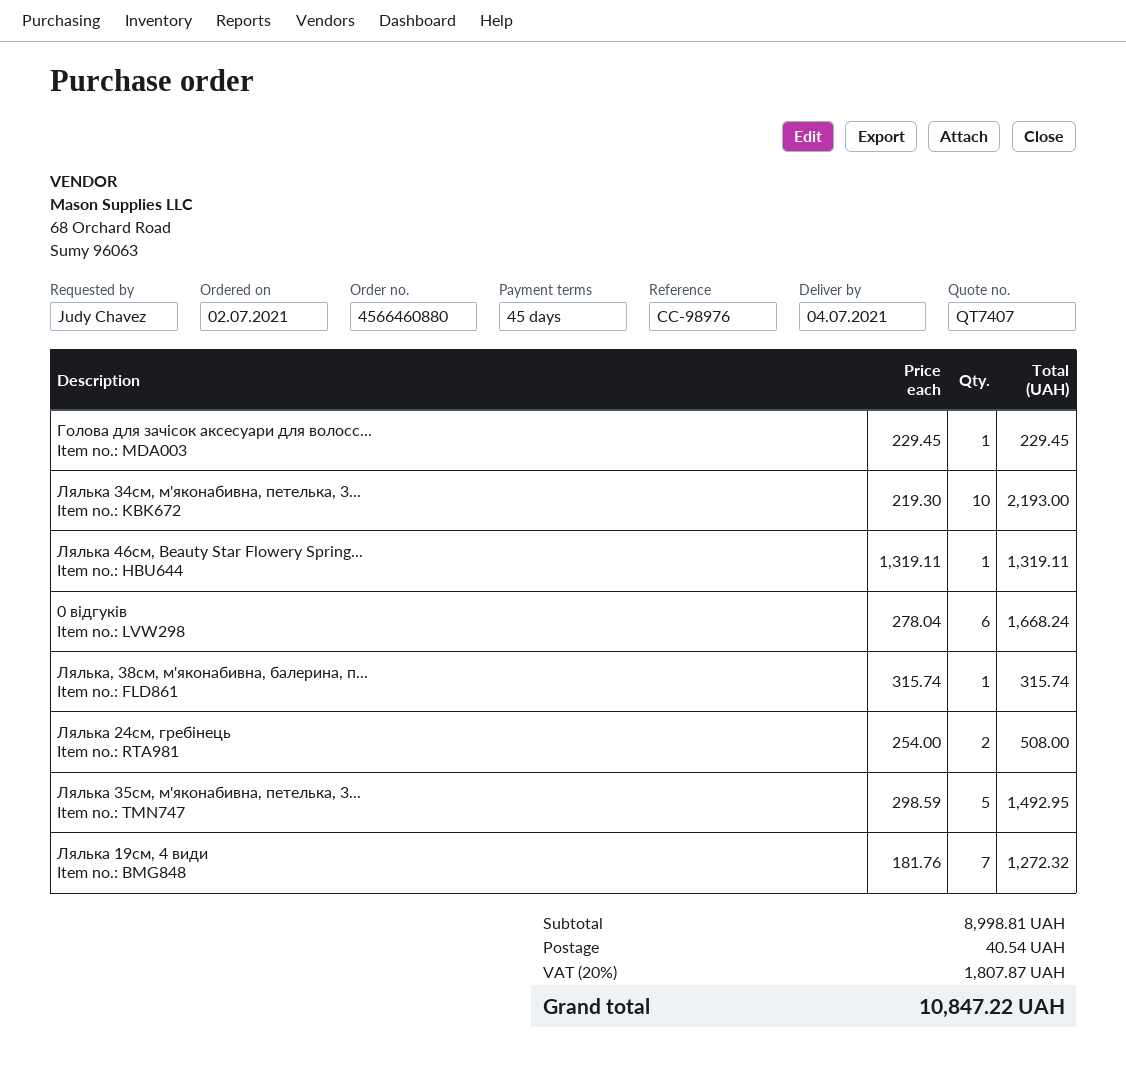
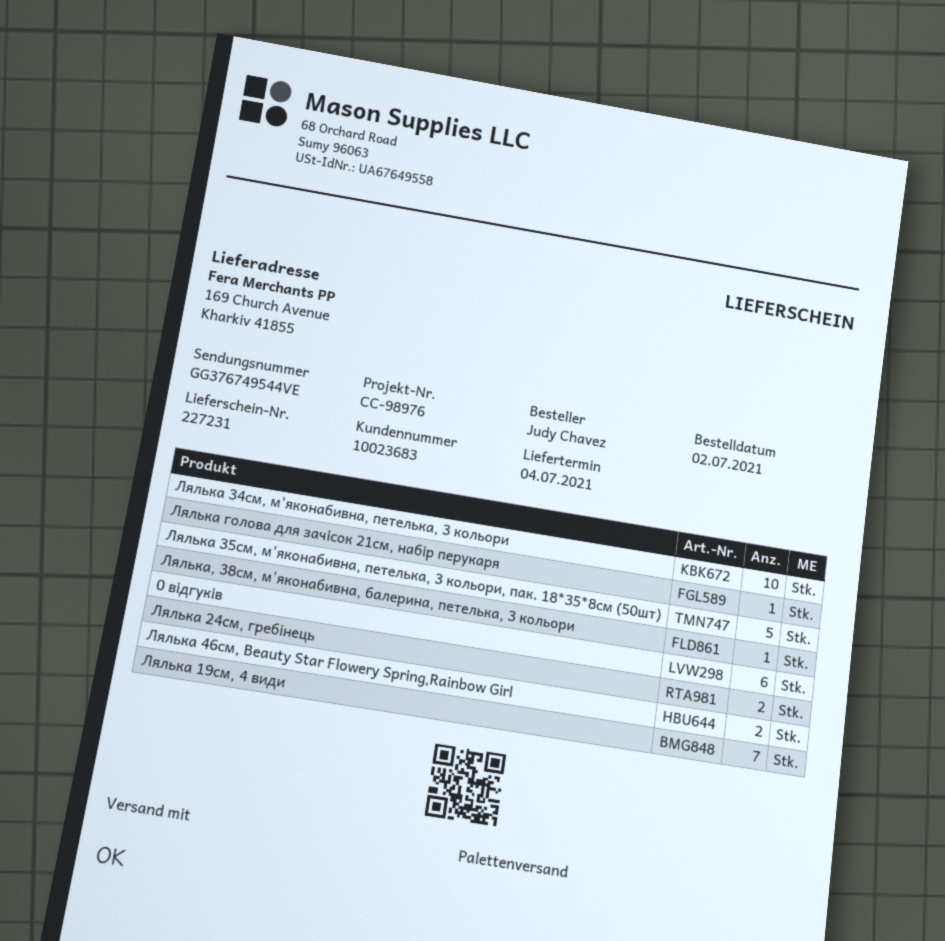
Голова для зачісок аксесуари для волосс...: 1 -> none
Лялька 46см, Beauty Star Flowery Spring...: 1 -> 2
Лялька голова для зачісок 21см, набір перукаря: none -> 1

